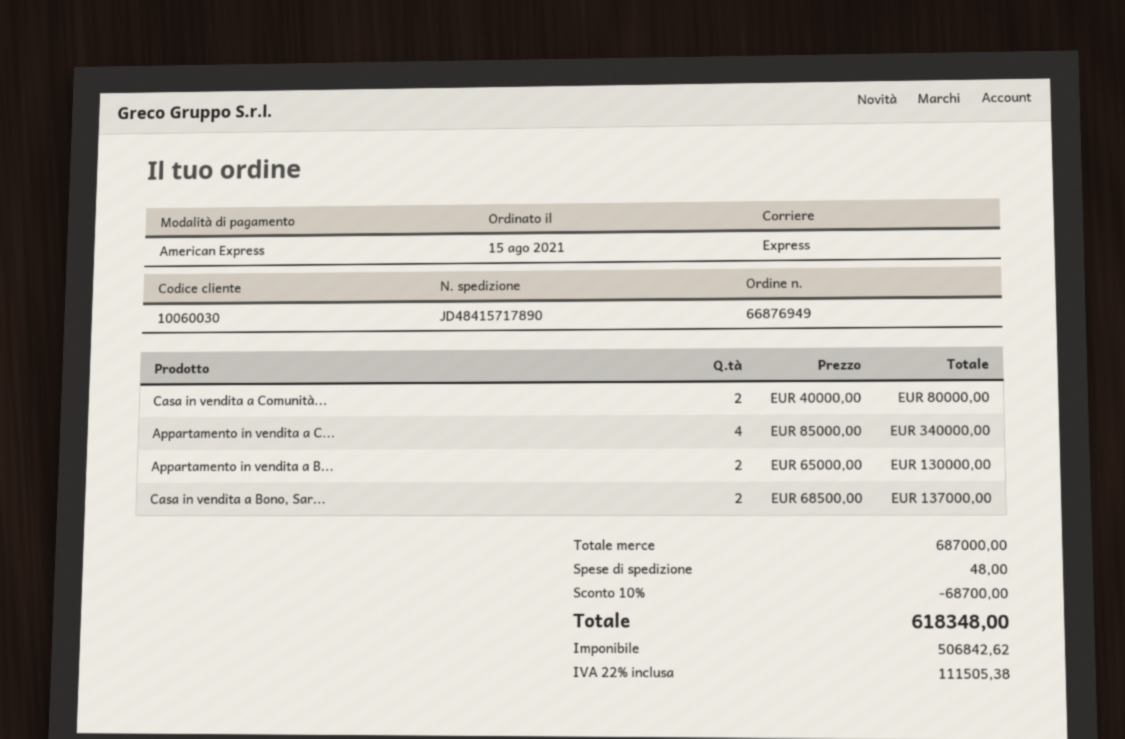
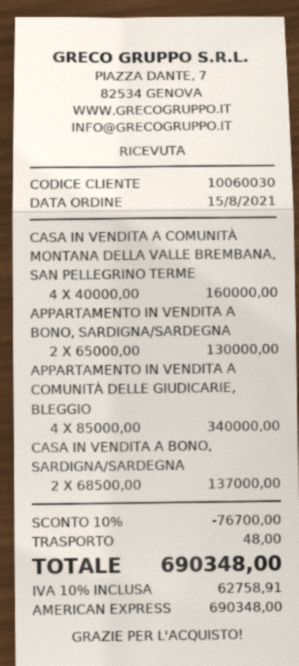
Casa in vendita a Comunità...: 2 x 40000.00 = 80000.00 -> 4 x 40000.00 = 160000.00
discount: 10% = 68700.00 -> 10% = 76700.00
tax: 22% = 111505.38 -> 10% = 62758.91
total: 618348.00 -> 690348.00

